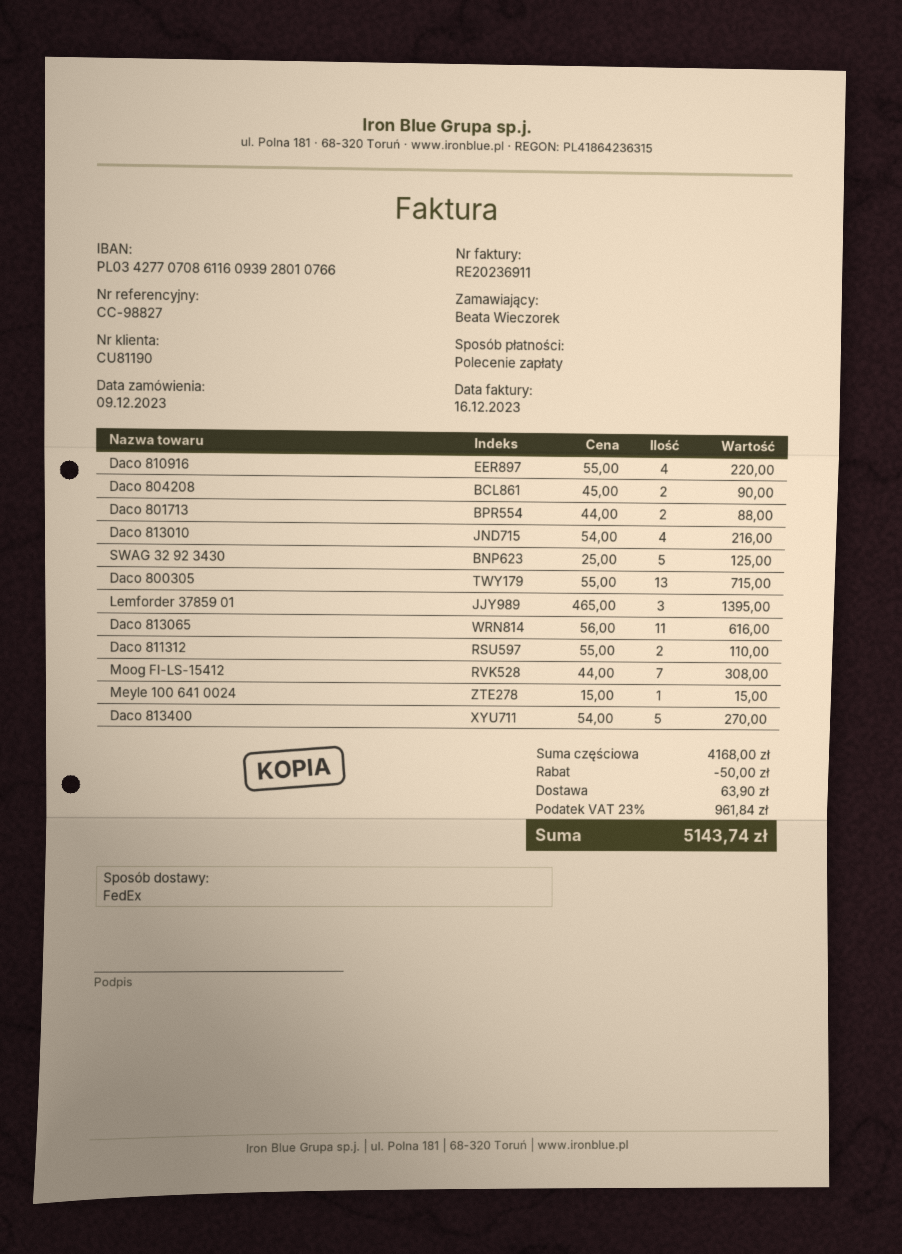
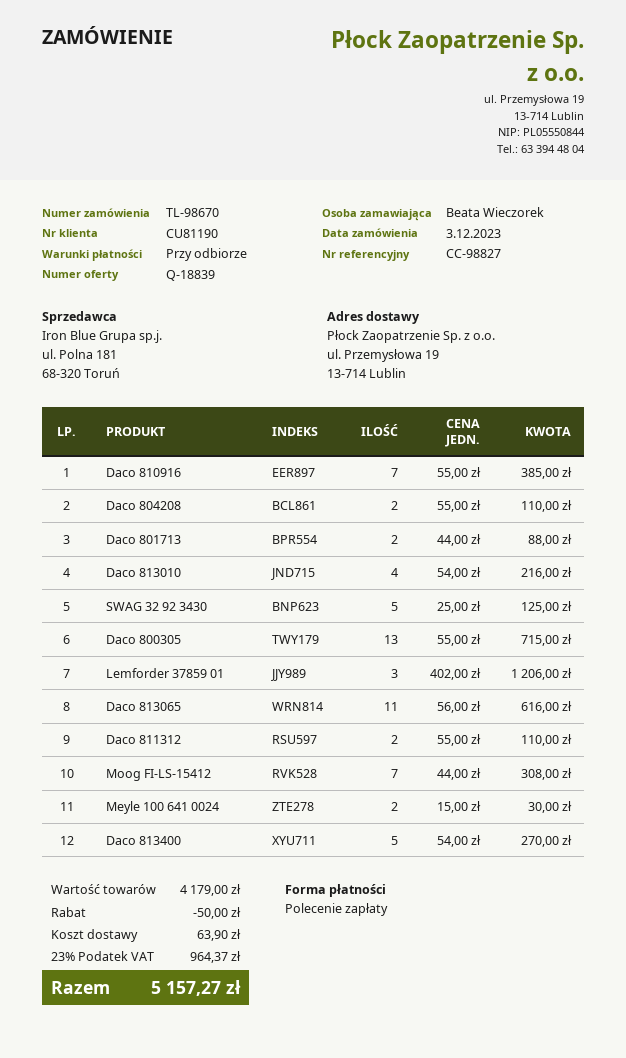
order date: 2023-12-09 -> 2023-12-03
Daco 810916: 4 x 55.00 = 220.00 -> 7 x 55.00 = 385.00
Daco 804208: 2 x 45.00 = 90.00 -> 2 x 55.00 = 110.00
Lemforder 37859 01: 3 x 465.00 = 1395.00 -> 3 x 402.00 = 1206.00
Meyle 100 641 0024: 1 x 15.00 = 15.00 -> 2 x 15.00 = 30.00
subtotal: 4168.00 -> 4179.00
tax: 23% = 961.84 -> 23% = 964.37
total: 5143.74 -> 5157.27

